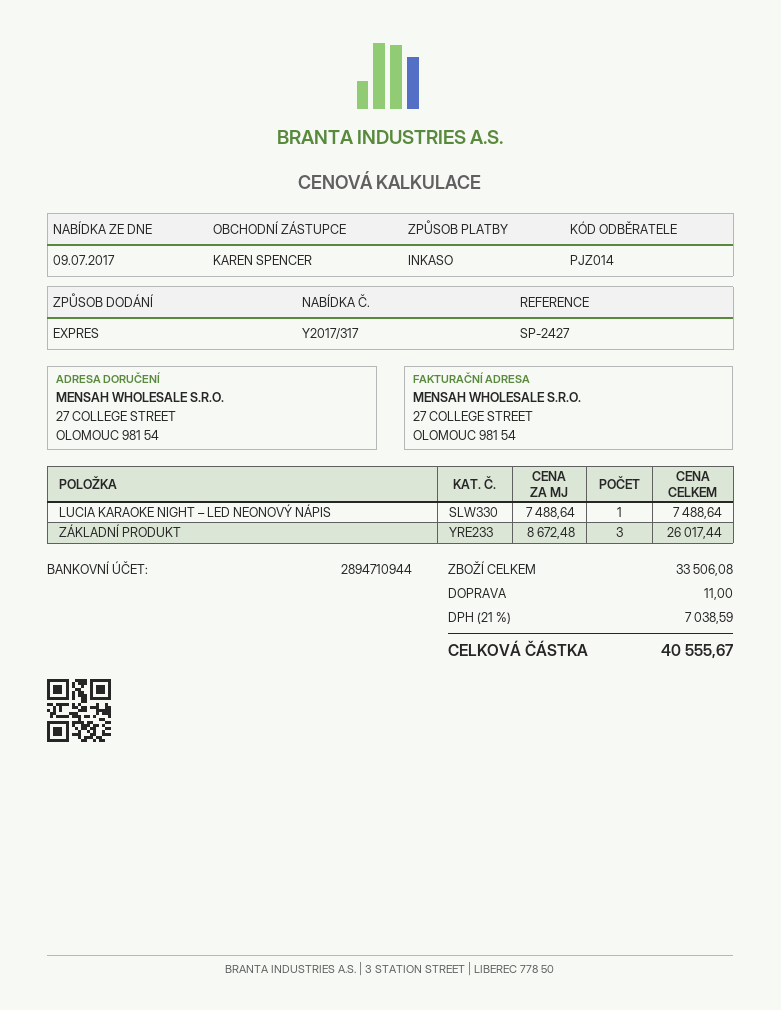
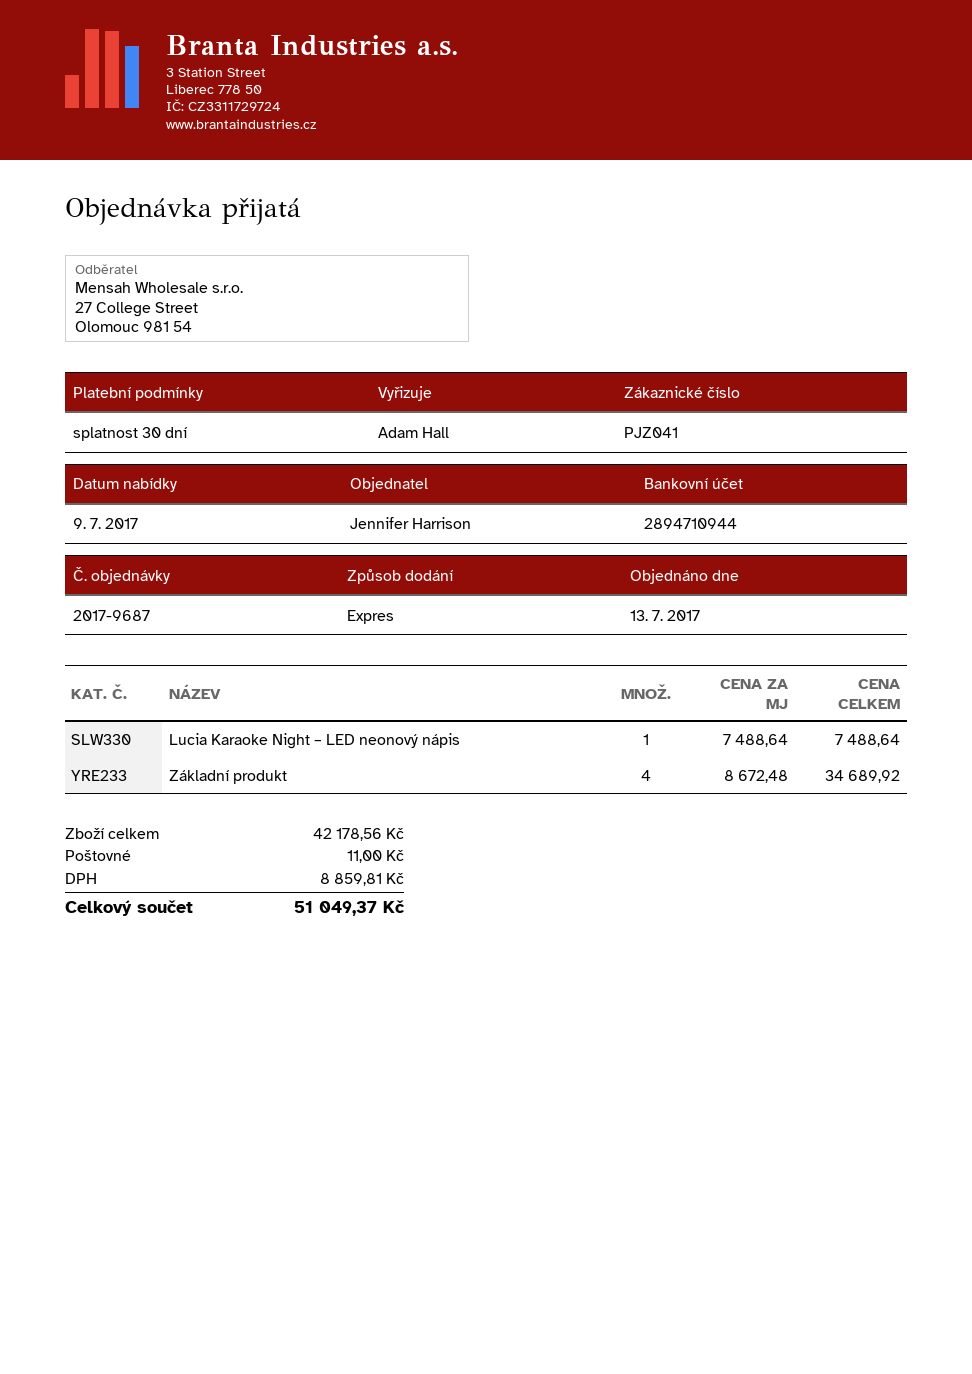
customer number: PJZ014 -> PJZ041
sales rep: KAREN SPENCER -> Adam Hall
ZÁKLADNÍ PRODUKT: 3 x 8672.48 = 26017.44 -> 4 x 8672.48 = 34689.92
subtotal: 33506.08 -> 42178.56
tax: 7038.59 -> 8859.81
total: 40555.67 -> 51049.37

